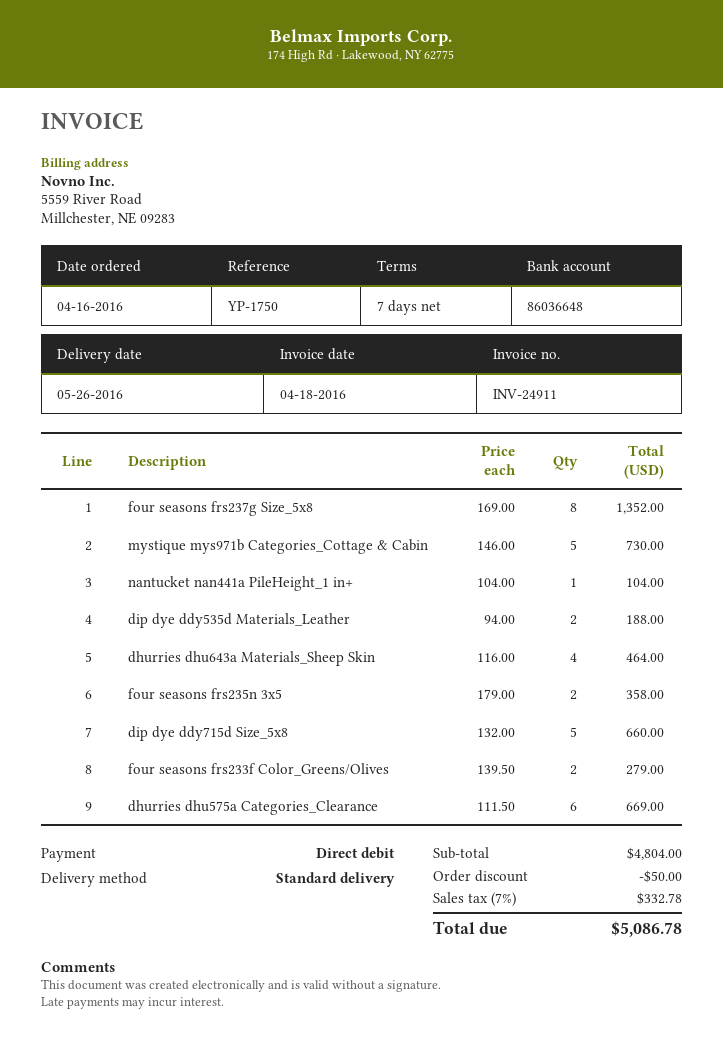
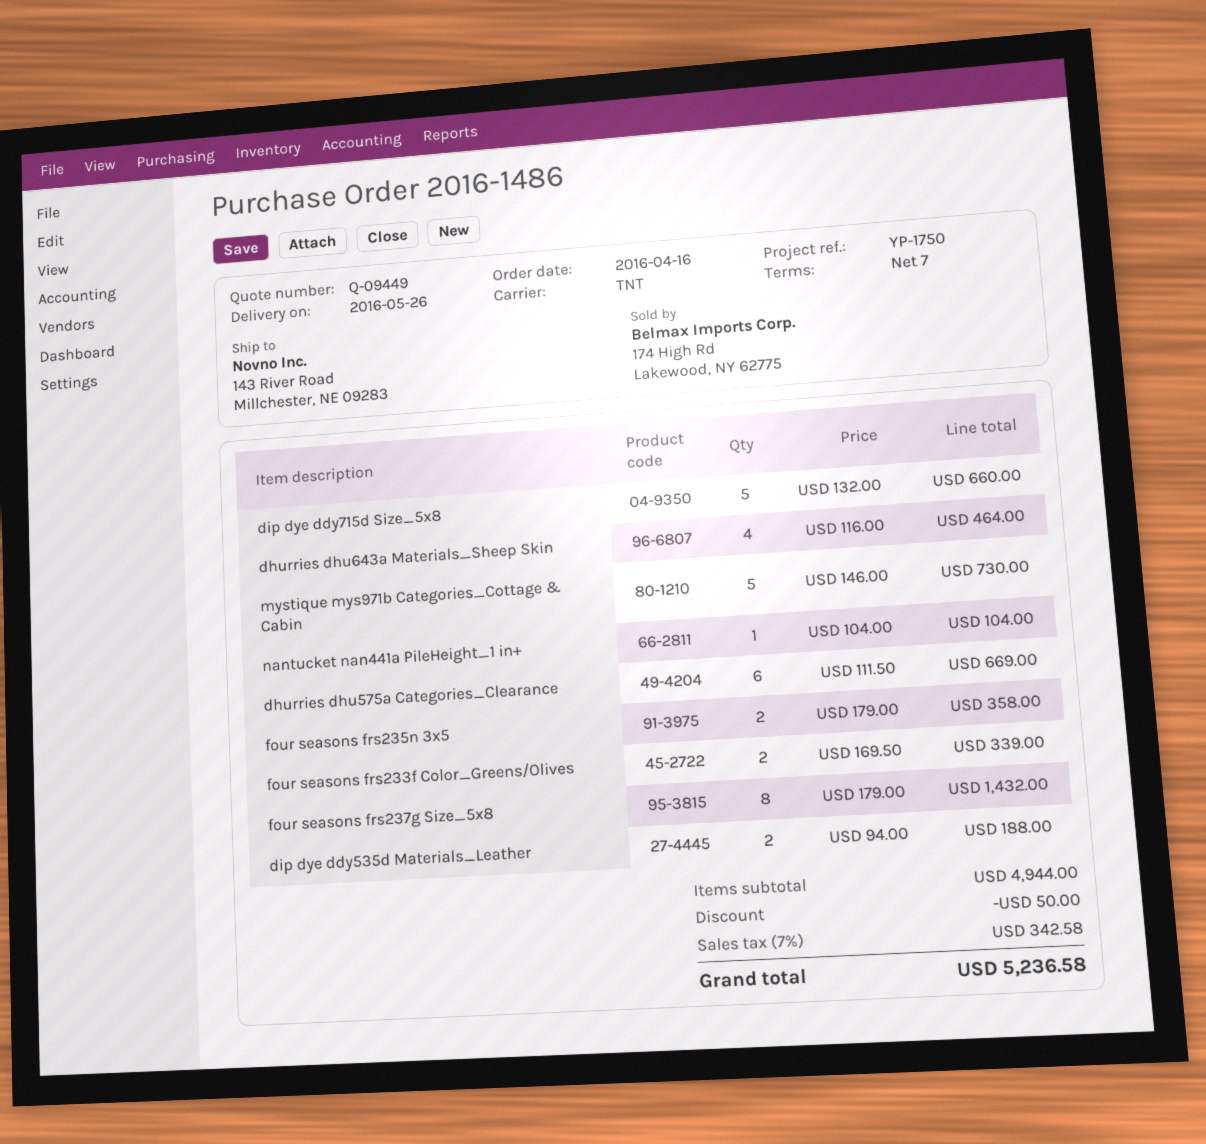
shipping method: standard -> TNT
four seasons frs237g Size_5x8: 8 x 169.00 = 1352.00 -> 8 x 179.00 = 1432.00
four seasons frs233f Color_Greens/Olives: 2 x 139.50 = 279.00 -> 2 x 169.50 = 339.00
subtotal: 4804.00 -> 4944.00
tax: 7% = 332.78 -> 7% = 342.58
total: 5086.78 -> 5236.58

